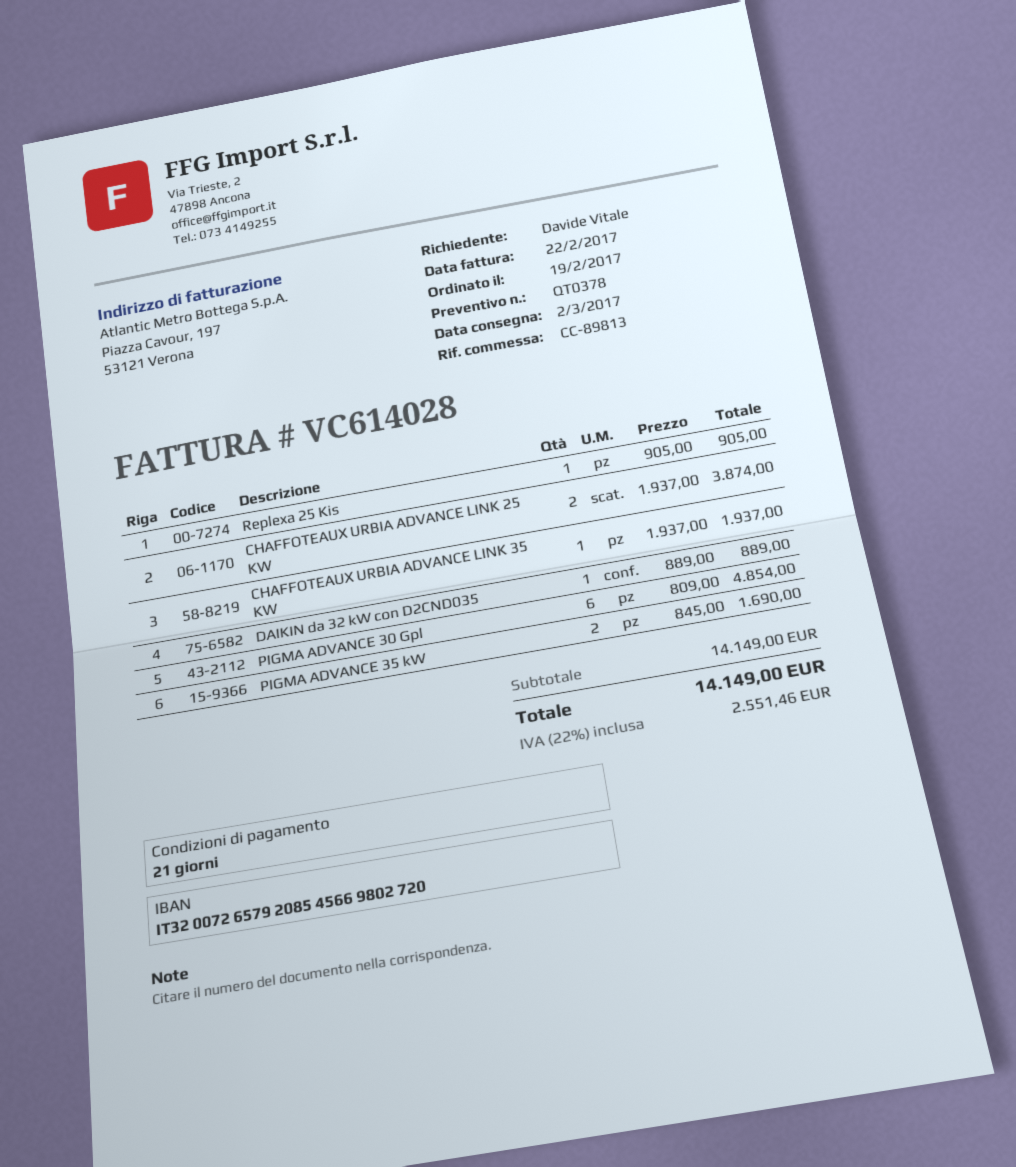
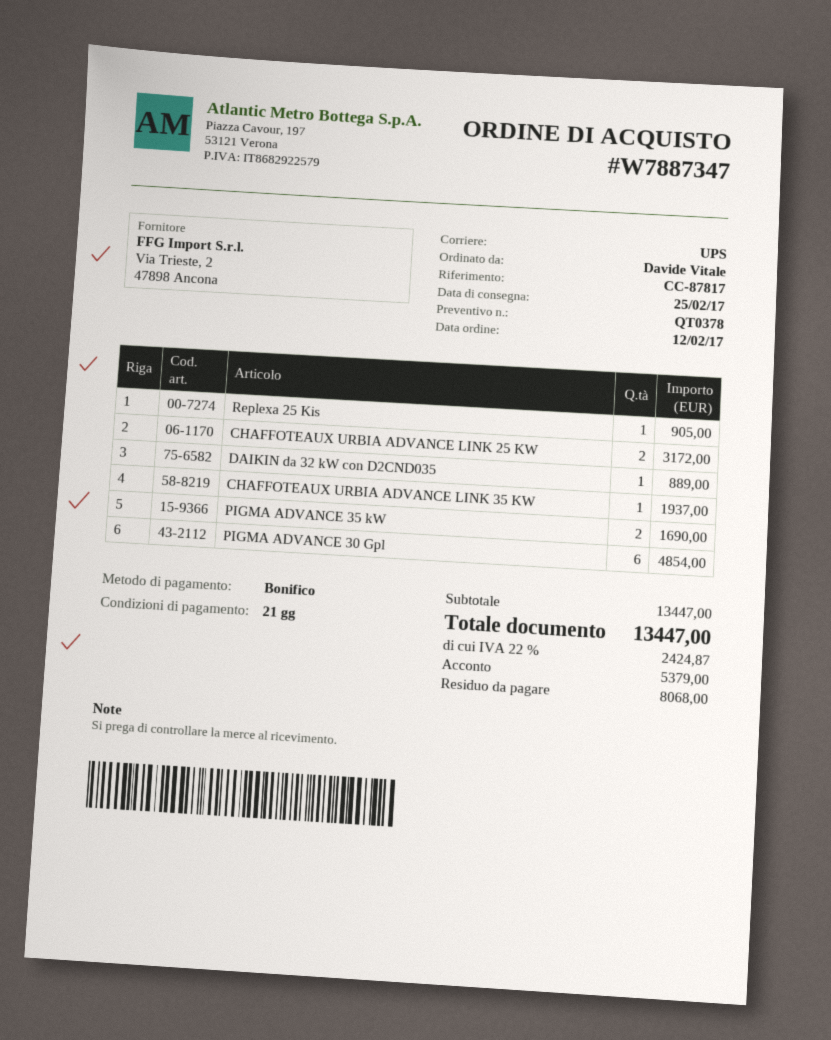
order date: 2017-02-19 -> 2017-02-12
delivery date: 2017-03-02 -> 2017-02-25
reference: CC-89813 -> CC-87817
CHAFFOTEAUX URBIA ADVANCE LINK 25 KW: 2 for 3874.00 -> 2 for 3172.00
subtotal: 14149.00 -> 13447.00
tax: 22% = 2551.46 -> 22% = 2424.87
total: 14149.00 -> 13447.00

